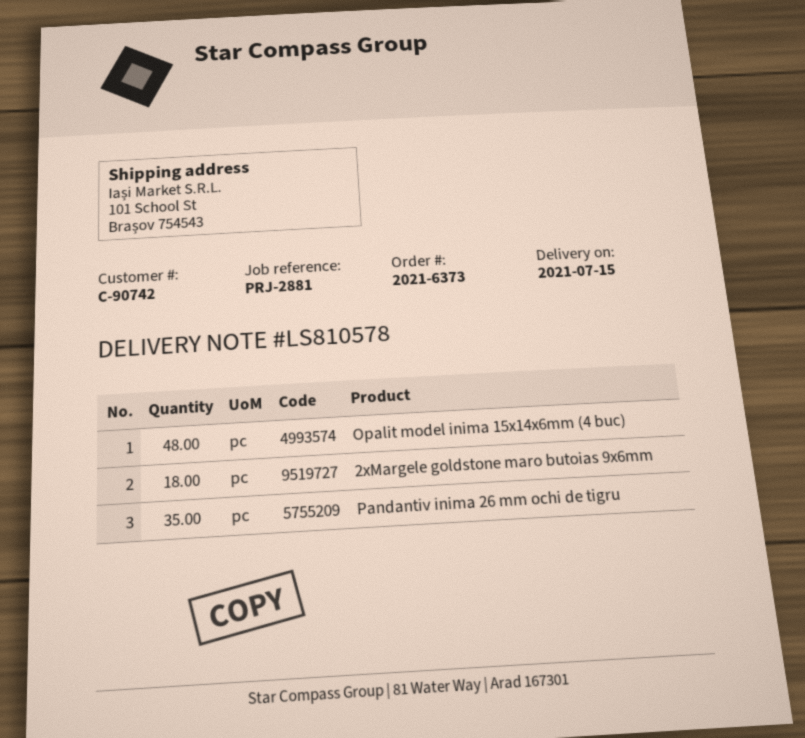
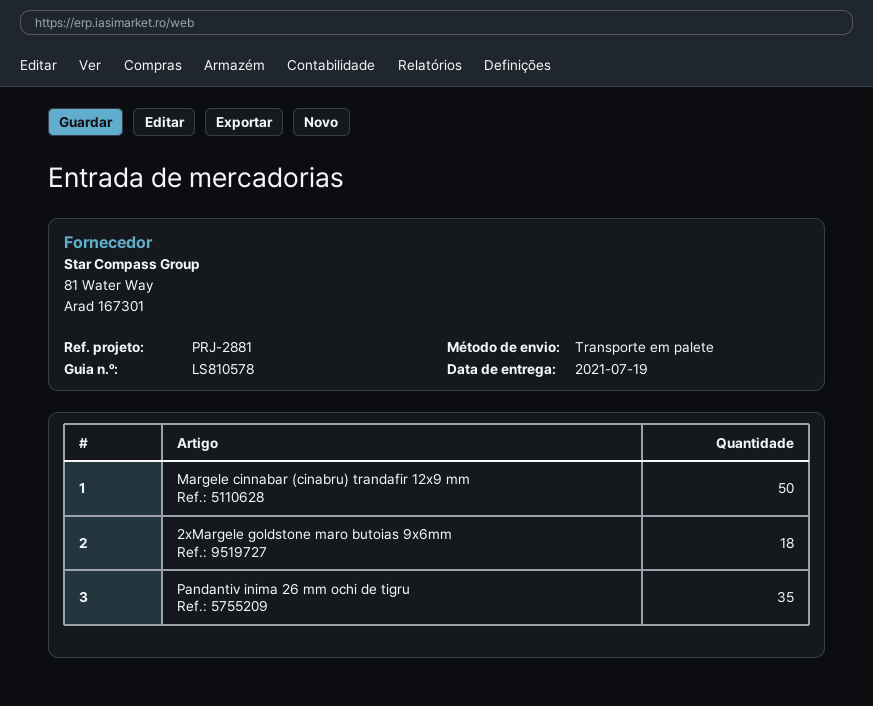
delivery date: 2021-07-15 -> 2021-07-19
Opalit model inima 15x14x6mm (4 buc): 48 -> none
Margele cinnabar (cinabru) trandafir 12x9 mm: none -> 50

